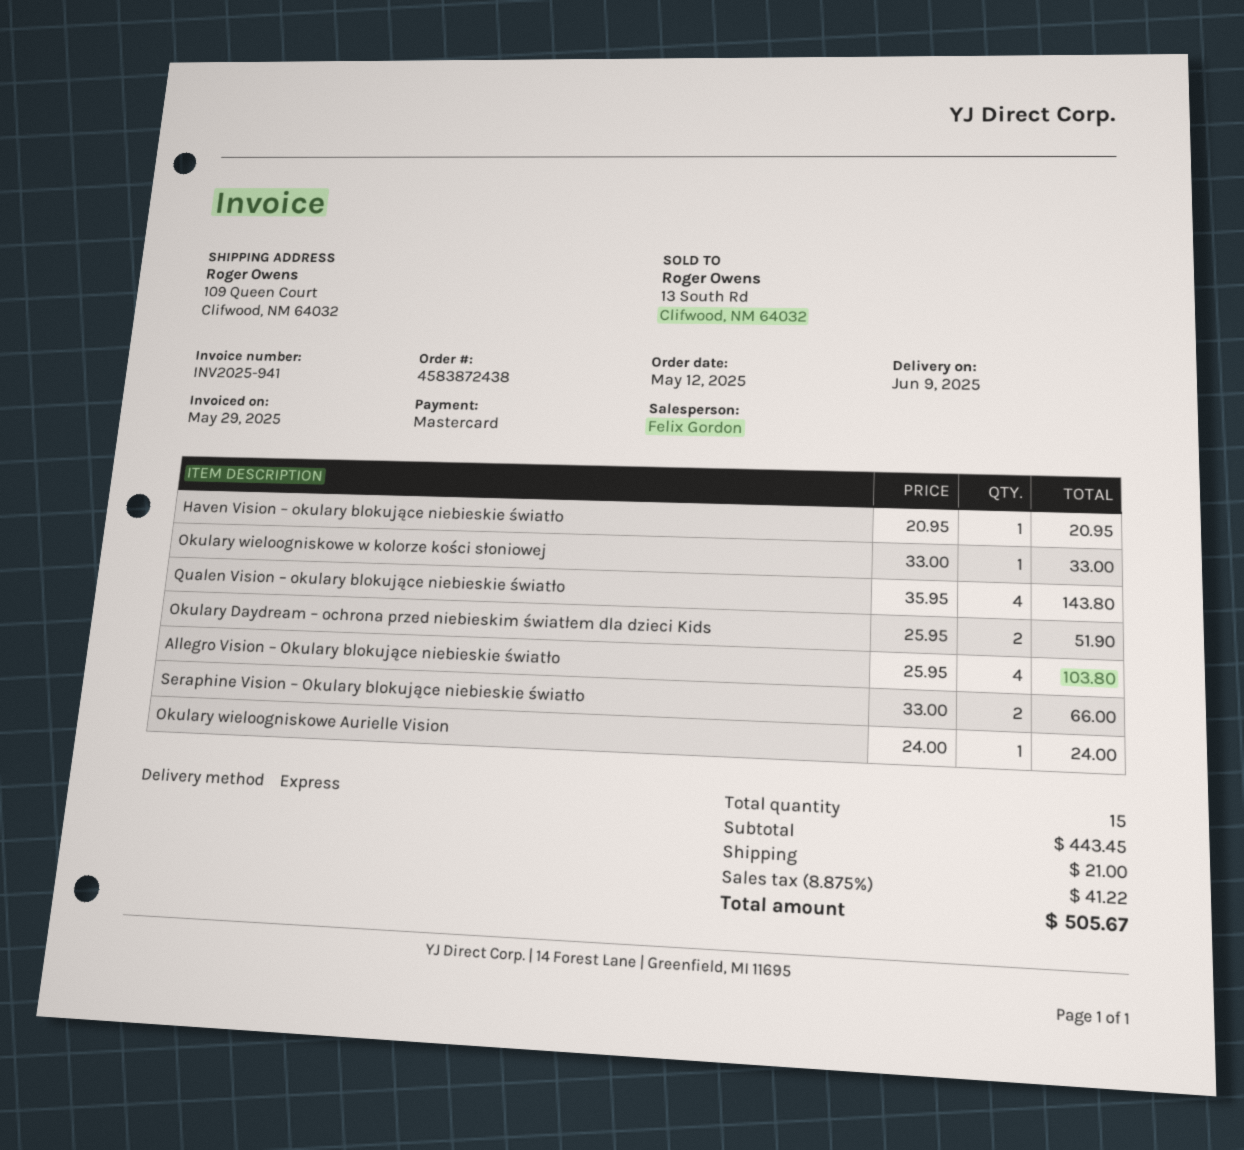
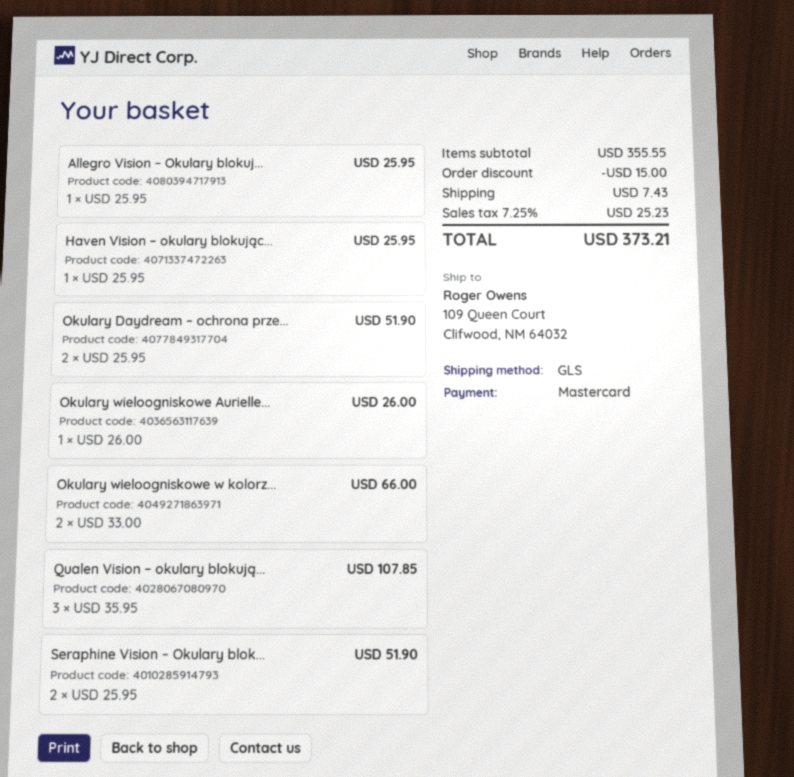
shipping method: express -> GLS
Haven Vision – okulary blokujące niebieskie światło: 1 x 20.95 = 20.95 -> 1 x 25.95 = 25.95
Okulary wieloogniskowe w kolorze kości słoniowej: 1 x 33.00 = 33.00 -> 2 x 33.00 = 66.00
Qualen Vision – okulary blokujące niebieskie światło: 4 x 35.95 = 143.80 -> 3 x 35.95 = 107.85
Allegro Vision – Okulary blokujące niebieskie światło: 4 x 25.95 = 103.80 -> 1 x 25.95 = 25.95
Seraphine Vision – Okulary blokujące niebieskie światło: 2 x 33.00 = 66.00 -> 2 x 25.95 = 51.90
Okulary wieloogniskowe Aurielle Vision: 1 x 24.00 = 24.00 -> 1 x 26.00 = 26.00
subtotal: 443.45 -> 355.55
discount: none -> 15.00
shipping: 21.00 -> 7.43
tax: 8.875% = 41.22 -> 7.25% = 25.23
total: 505.67 -> 373.21

